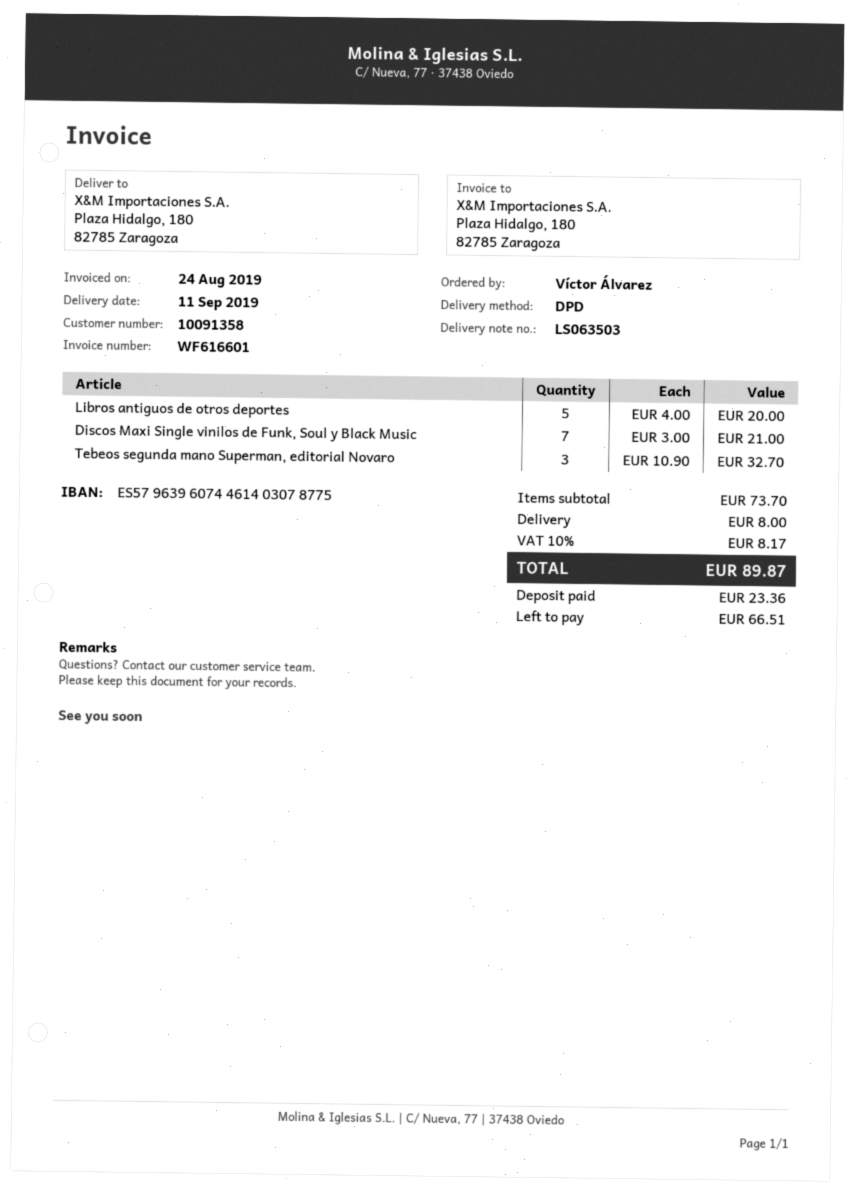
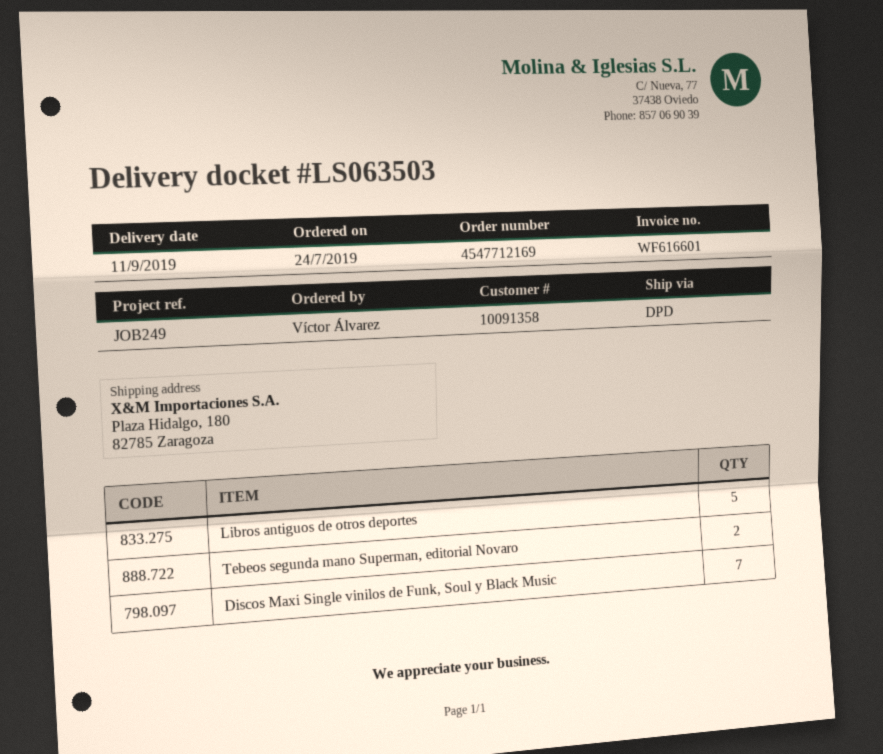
Tebeos segunda mano Superman, editorial Novaro: 3 -> 2

